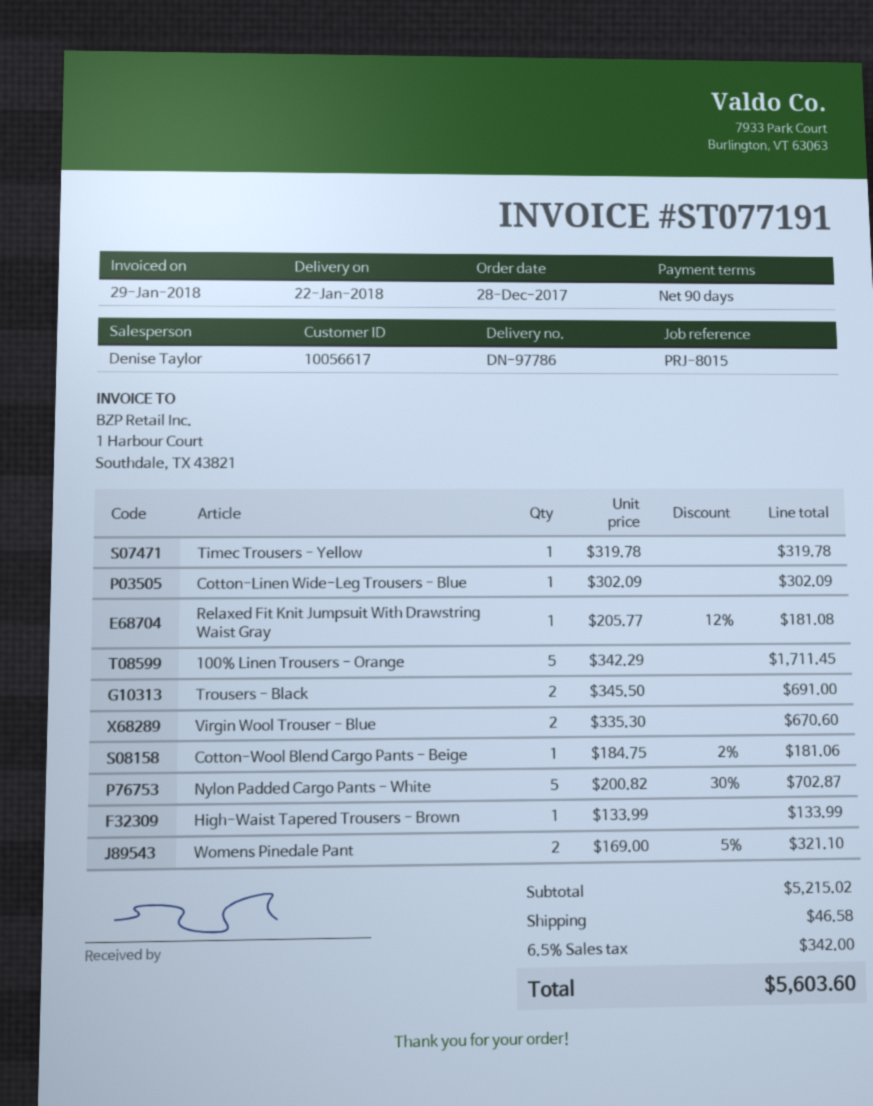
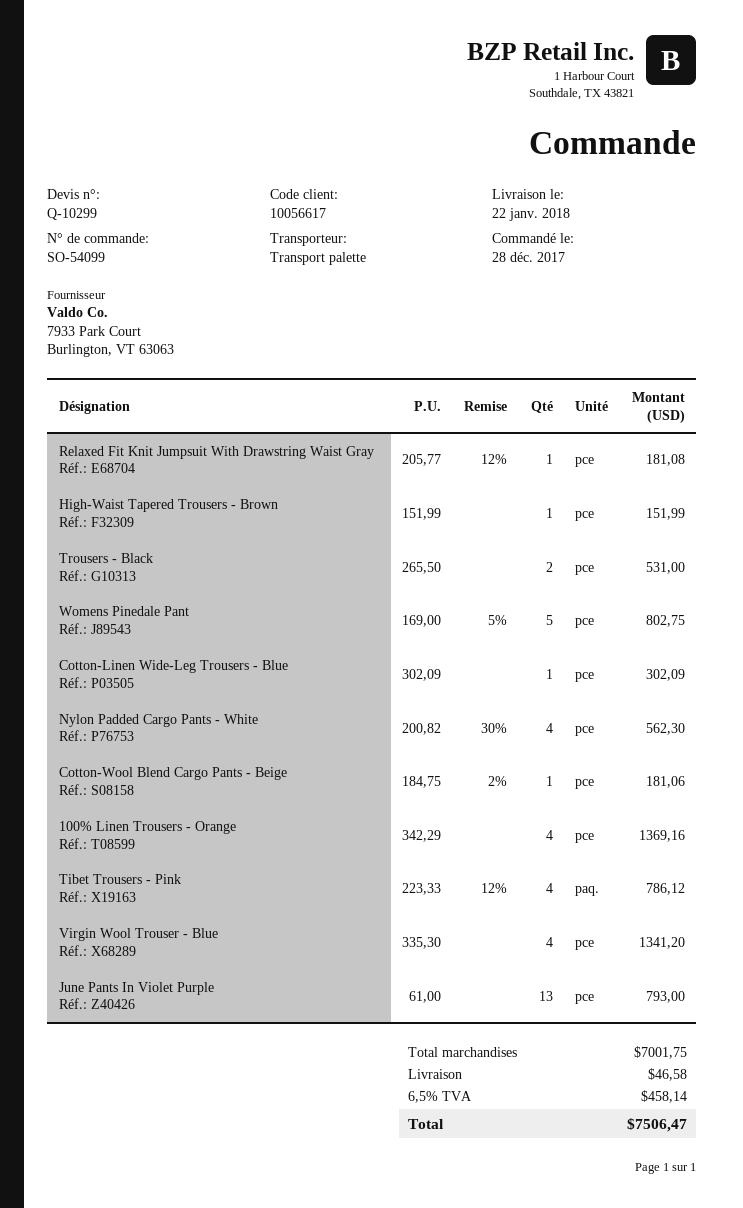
Timec Trousers - Yellow: 1 x 319.78 = 319.78 -> none
100% Linen Trousers - Orange: 5 x 342.29 = 1711.45 -> 4 x 342.29 = 1369.16
Trousers - Black: 2 x 345.50 = 691.00 -> 2 x 265.50 = 531.00
Virgin Wool Trouser - Blue: 2 x 335.30 = 670.60 -> 4 x 335.30 = 1341.20
Nylon Padded Cargo Pants - White: 5 x 200.82 - 30% = 702.87 -> 4 x 200.82 - 30% = 562.30
High-Waist Tapered Trousers - Brown: 1 x 133.99 = 133.99 -> 1 x 151.99 = 151.99
Womens Pinedale Pant: 2 x 169.00 - 5% = 321.10 -> 5 x 169.00 - 5% = 802.75
Tibet Trousers - Pink: none -> 4 x 223.33 - 12% = 786.12
June Pants In Violet Purple: none -> 13 x 61.00 = 793.00
subtotal: 5215.02 -> 7001.75
tax: 6.5% = 342.00 -> 6.5% = 458.14
total: 5603.60 -> 7506.47

